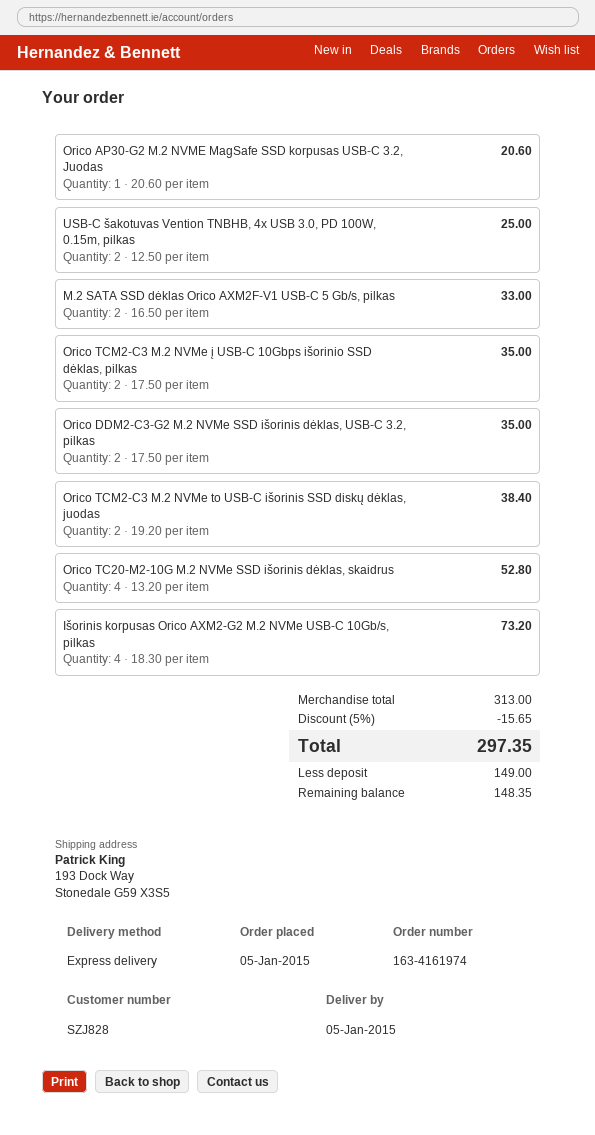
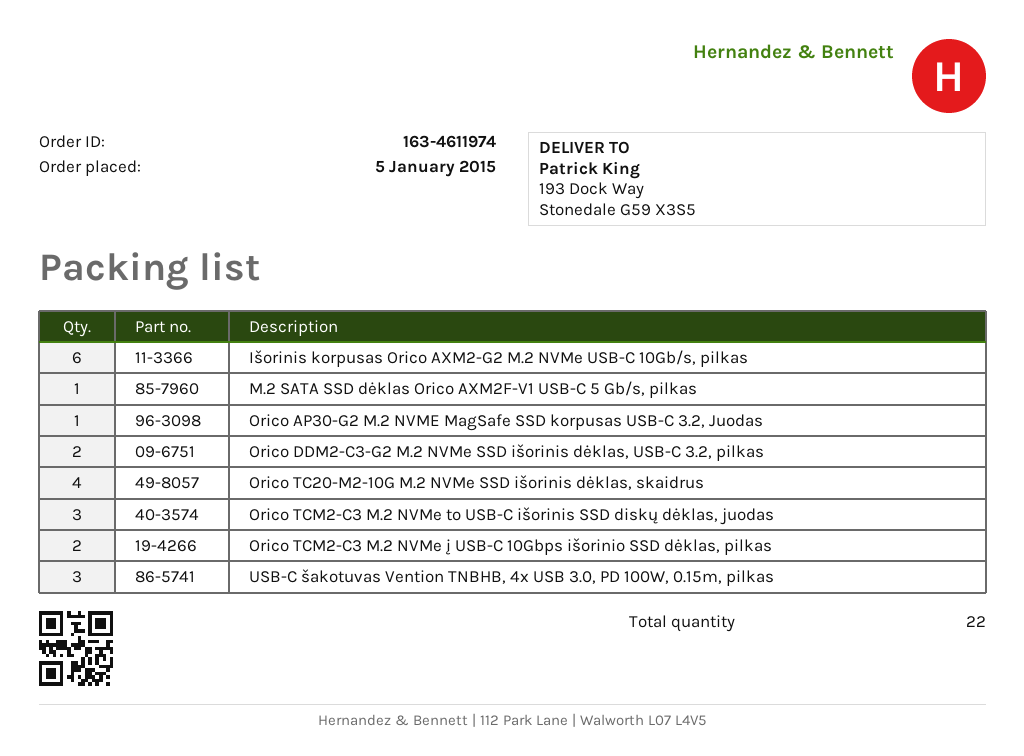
order number: 163-4161974 -> 163-4611974
USB-C šakotuvas Vention TNBHB, 4x USB 3.0, PD 100W, 0.15m, pilkas: 2 -> 3
M.2 SATA SSD dėklas Orico AXM2F-V1 USB-C 5 Gb/s, pilkas: 2 -> 1
Orico TCM2-C3 M.2 NVMe to USB-C išorinis SSD diskų dėklas, juodas: 2 -> 3
Išorinis korpusas Orico AXM2-G2 M.2 NVMe USB-C 10Gb/s, pilkas: 4 -> 6

